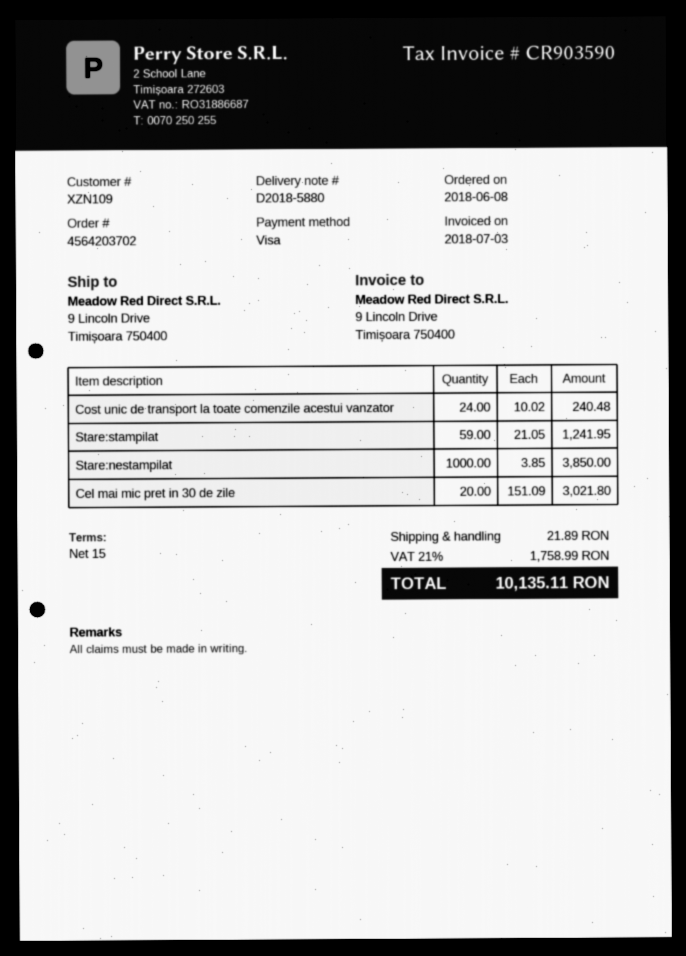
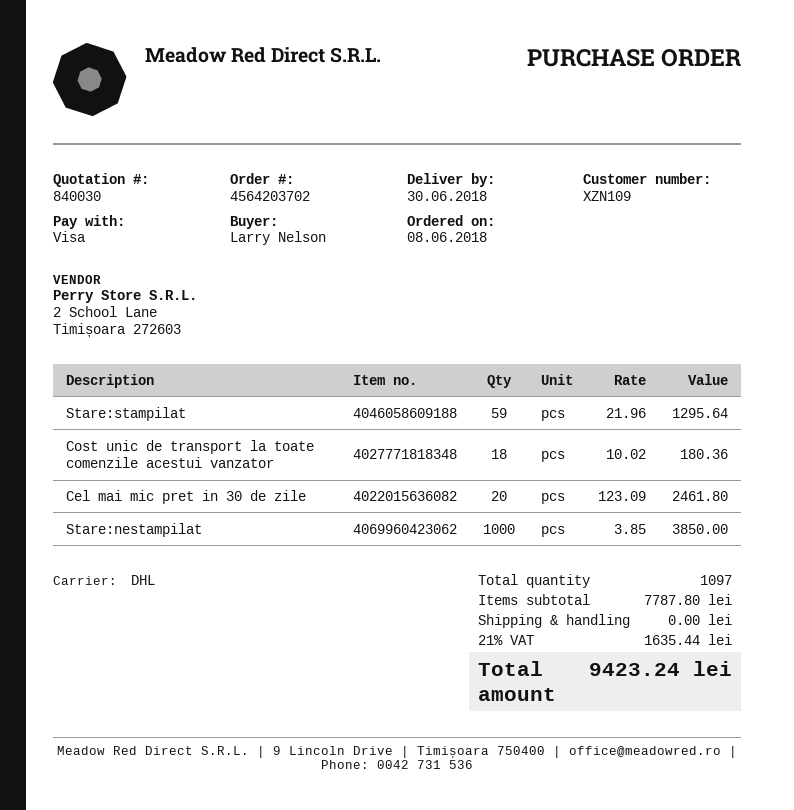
Cost unic de transport la toate comenzile acestui vanzator: 24 x 10.02 = 240.48 -> 18 x 10.02 = 180.36
Stare:stampilat: 59 x 21.05 = 1241.95 -> 59 x 21.96 = 1295.64
Cel mai mic pret in 30 de zile: 20 x 151.09 = 3021.80 -> 20 x 123.09 = 2461.80
shipping: 21.89 -> 0.00
tax: 21% = 1758.99 -> 21% = 1635.44
total: 10135.11 -> 9423.24

